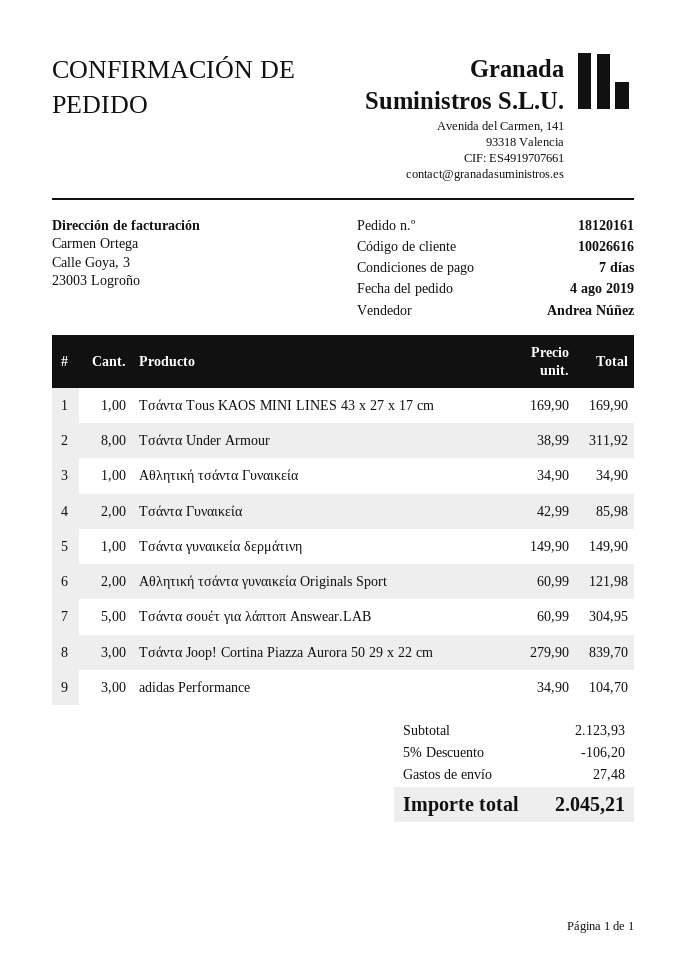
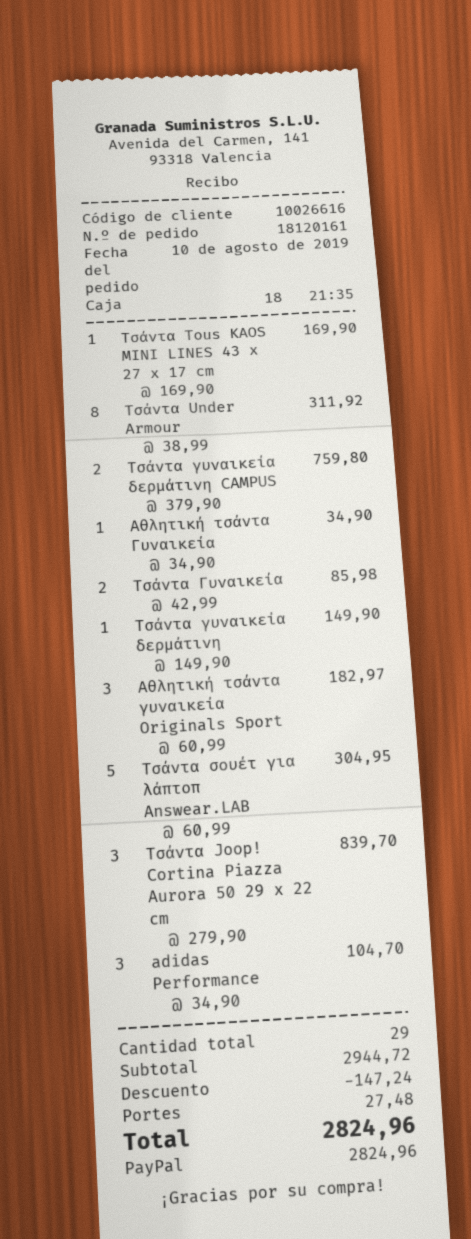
order date: 2019-08-04 -> 2019-08-10
Αθλητική τσάντα γυναικεία Originals Sport: 2 x 60.99 = 121.98 -> 3 x 60.99 = 182.97
Τσάντα γυναικεία δερμάτινη CAMPUS: none -> 2 x 379.90 = 759.80
subtotal: 2123.93 -> 2944.72
discount: 106.20 -> 147.24
total: 2045.21 -> 2824.96

